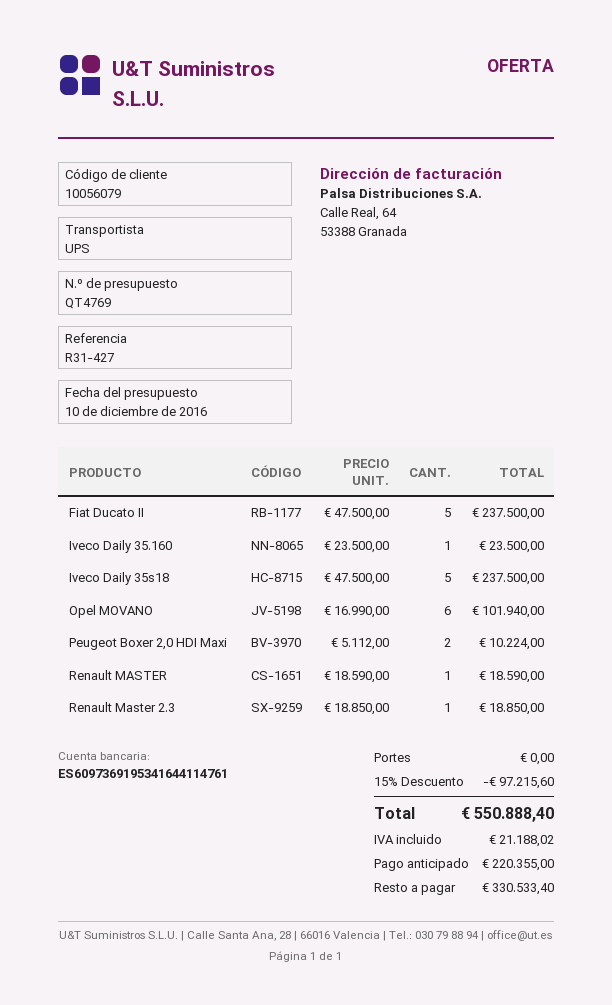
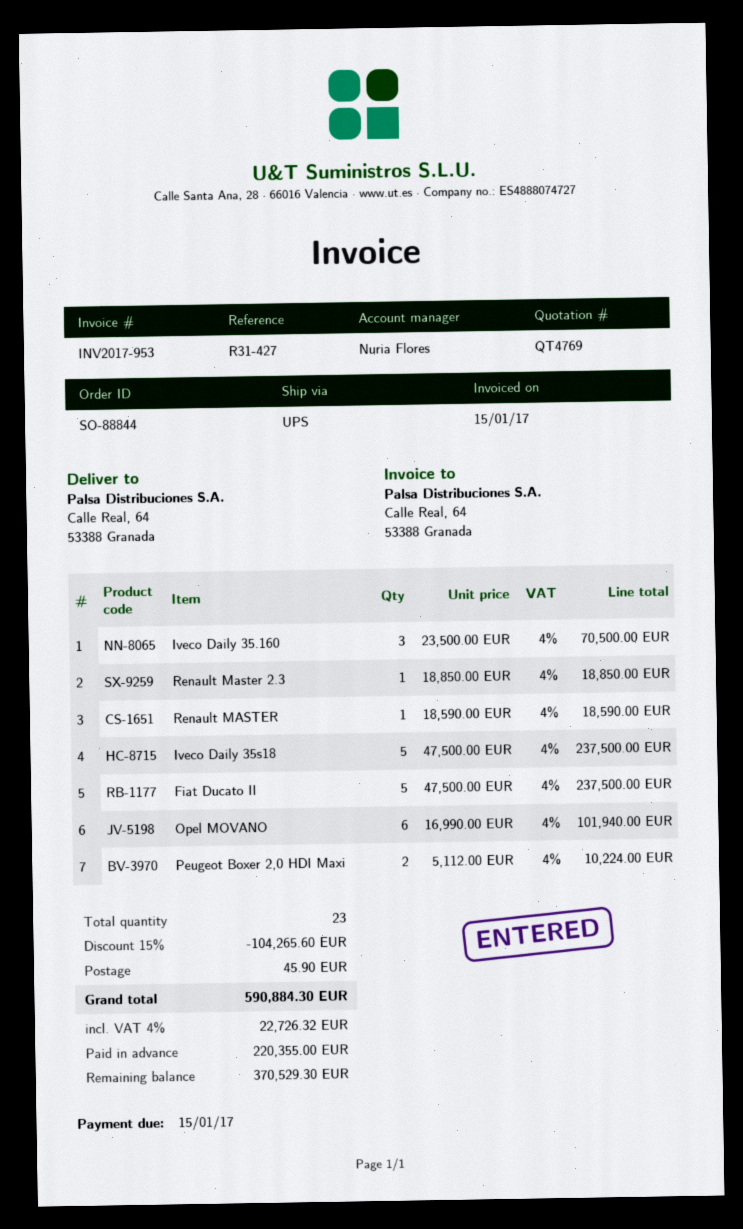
Iveco Daily 35.160: 1 x 23500.00 = 23500.00 -> 3 x 23500.00 = 70500.00
discount: 15% = 97215.60 -> 15% = 104265.60
shipping: 0.00 -> 45.90
tax: 21188.02 -> 22726.32
total: 550888.40 -> 590884.30
balance: 330533.40 -> 370529.30

